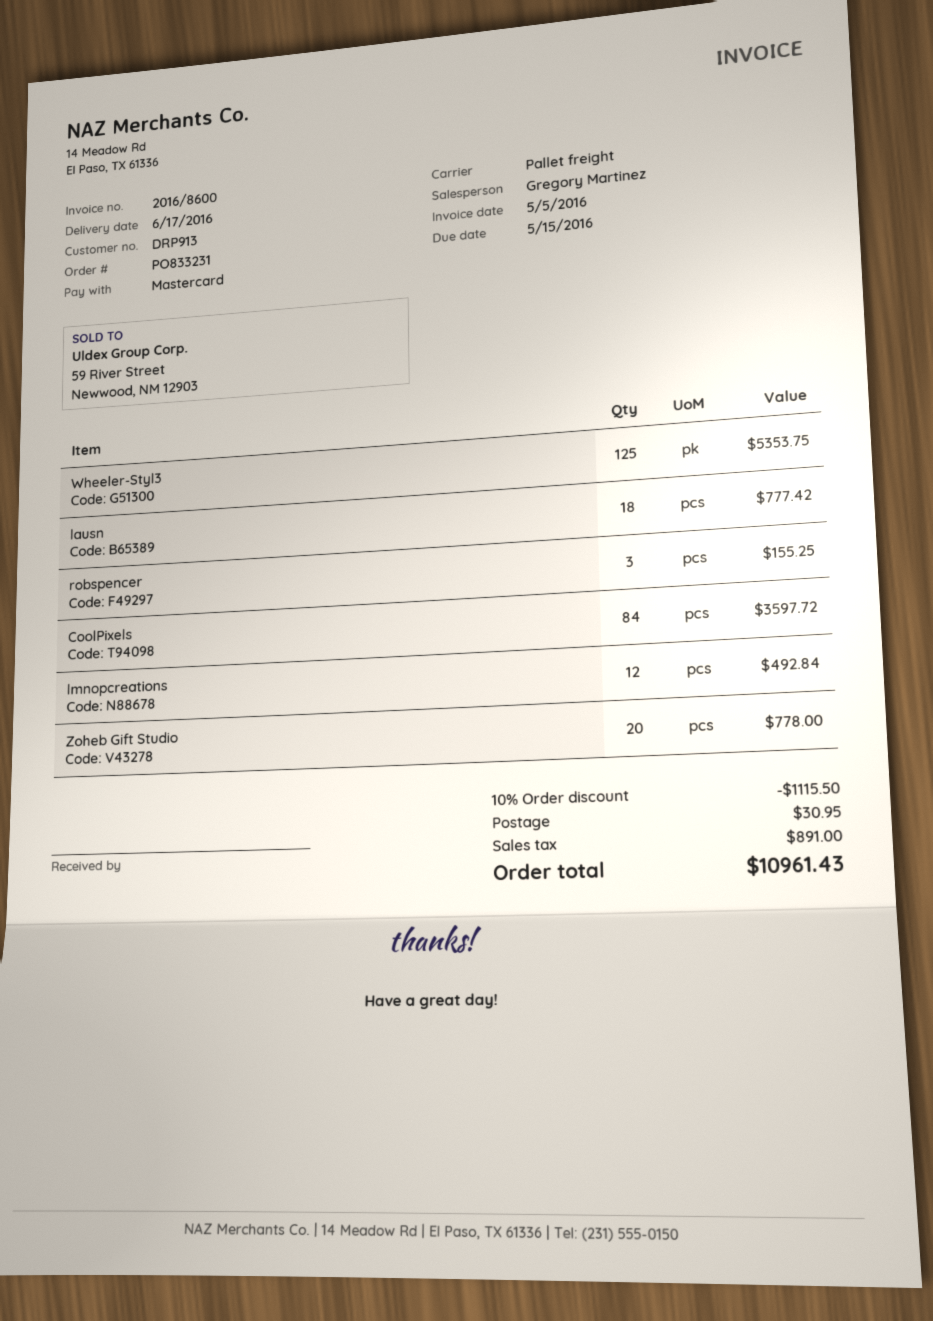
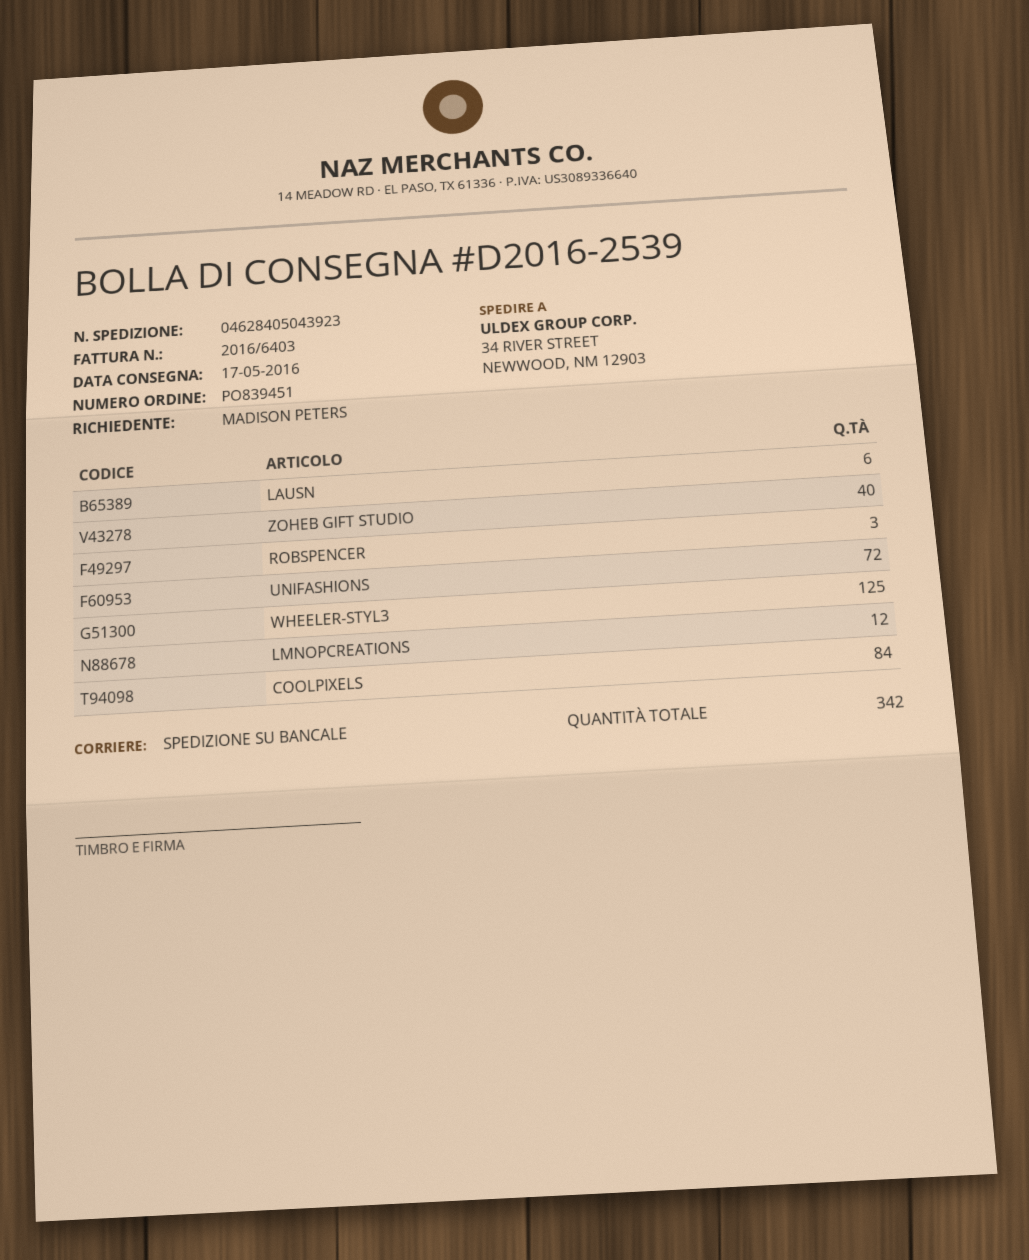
order number: PO833231 -> PO839451
delivery date: 2016-06-17 -> 2016-05-17
invoice number: 2016/8600 -> 2016/6403
lausn: 18 -> 6
Zoheb Gift Studio: 20 -> 40
UNIFASHIONS: none -> 72

